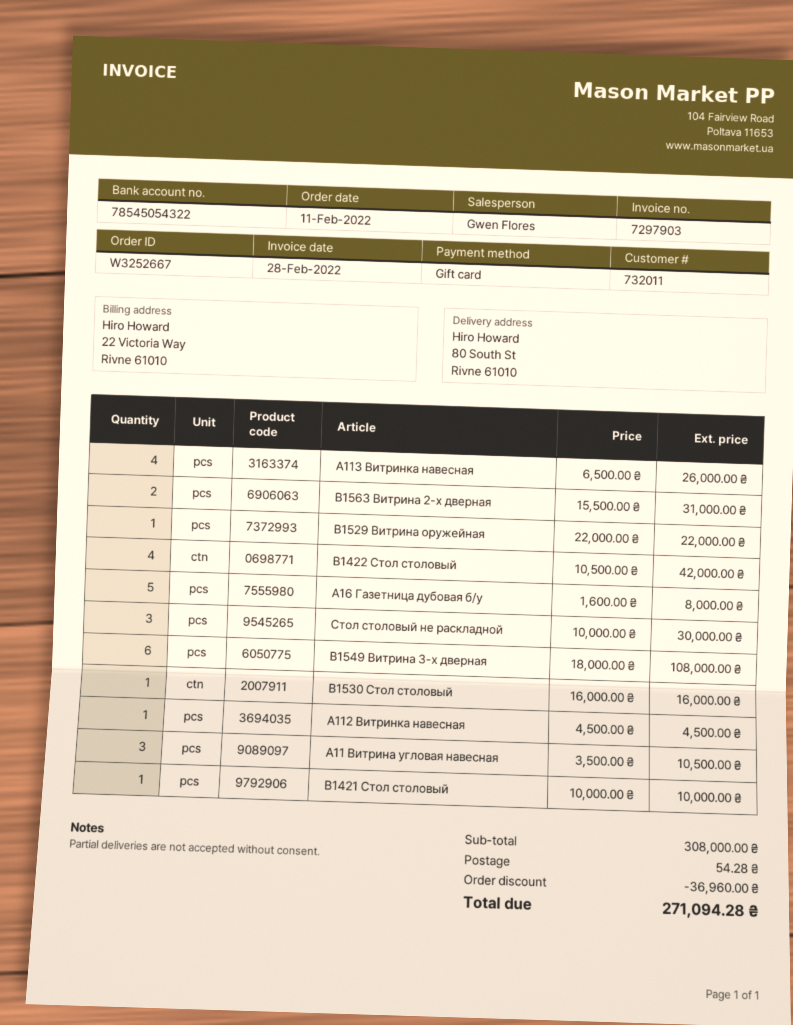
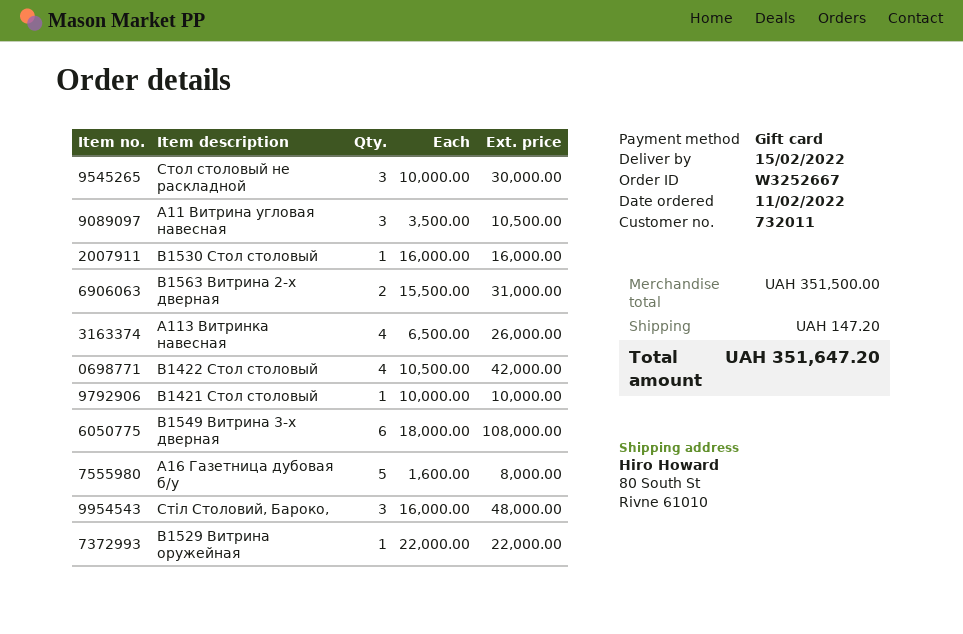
А112 Витринка навесная: 1 x 4500.00 = 4500.00 -> none
Стіл Столовий, Бароко,: none -> 3 x 16000.00 = 48000.00
subtotal: 308000.00 -> 351500.00
discount: 36960.00 -> none
shipping: 54.28 -> 147.20
total: 271094.28 -> 351647.20

